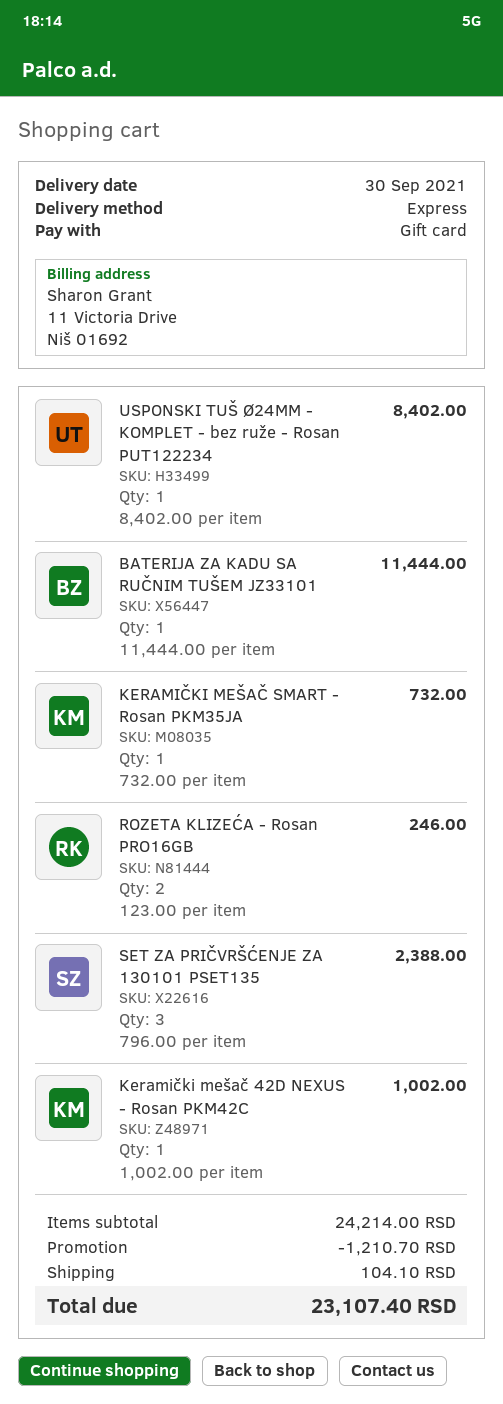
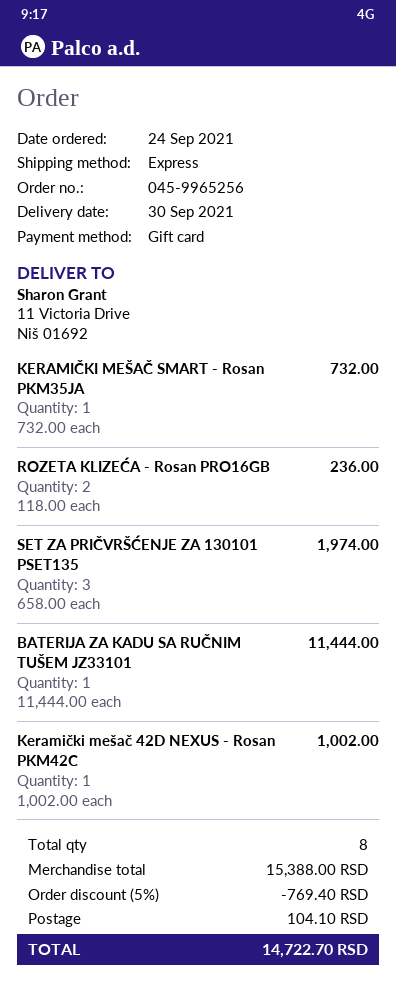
USPONSKI TUŠ Ø24MM - KOMPLET - bez ruže - Rosan PUT122234: 1 x 8402.00 = 8402.00 -> none
ROZETA KLIZEĆA - Rosan PRO16GB: 2 x 123.00 = 246.00 -> 2 x 118.00 = 236.00
SET ZA PRIČVRŠĆENJE ZA 130101 PSET135: 3 x 796.00 = 2388.00 -> 3 x 658.00 = 1974.00
subtotal: 24214.00 -> 15388.00
discount: 1210.70 -> 769.40
total: 23107.40 -> 14722.70

